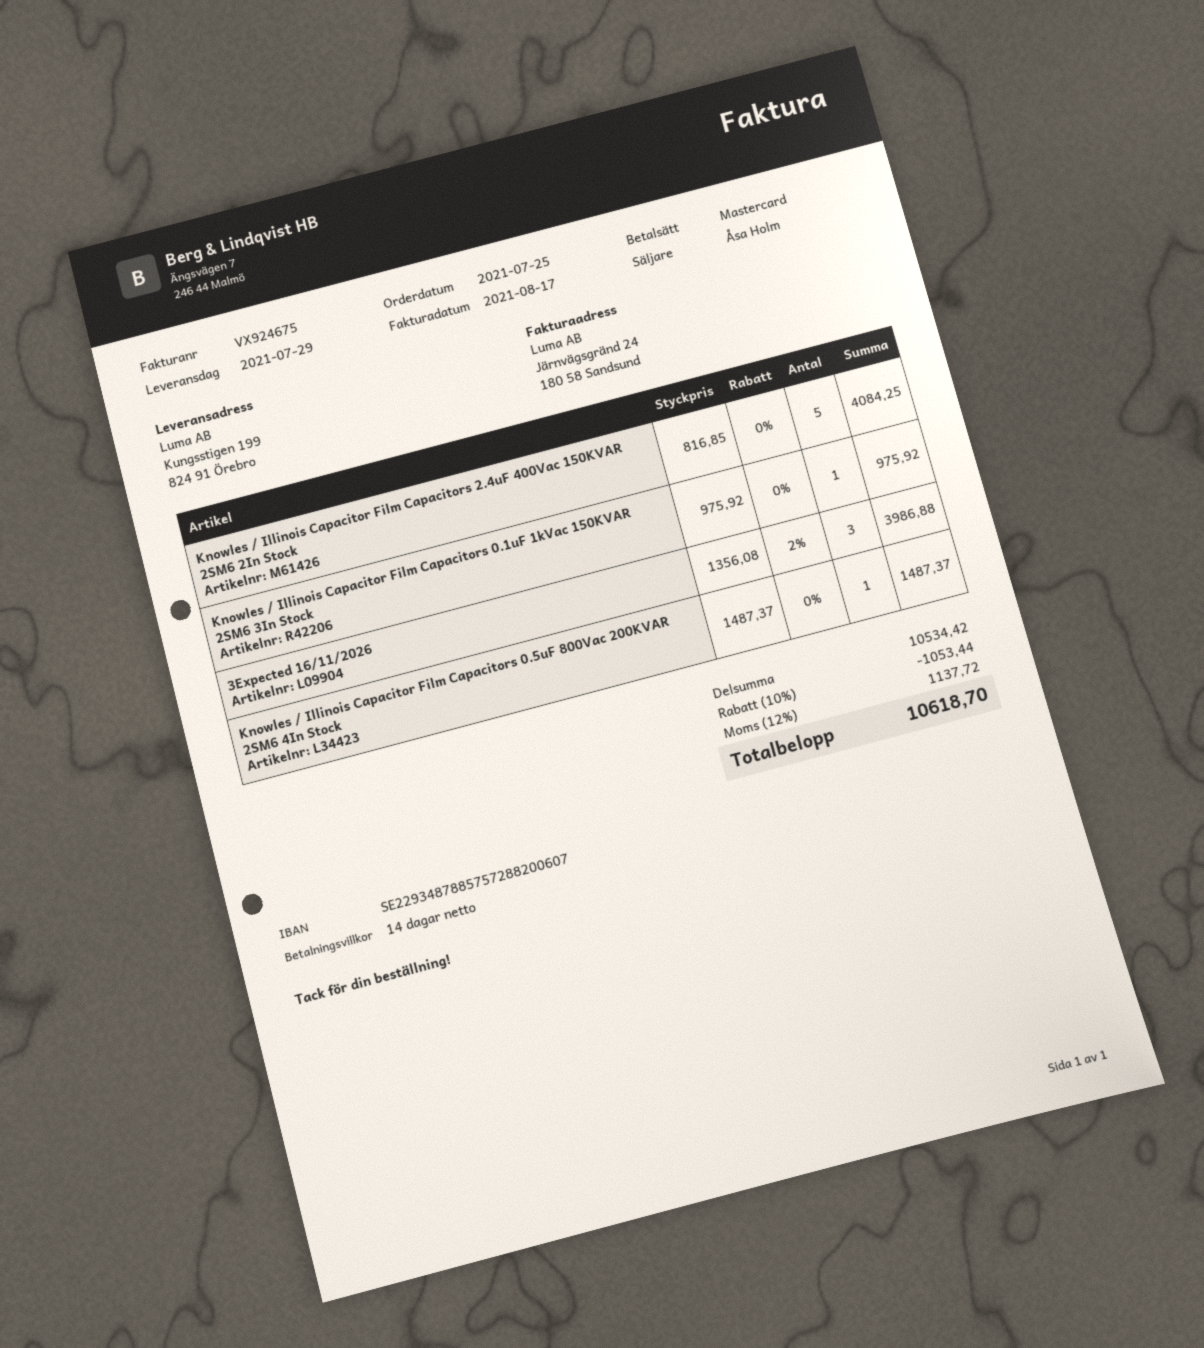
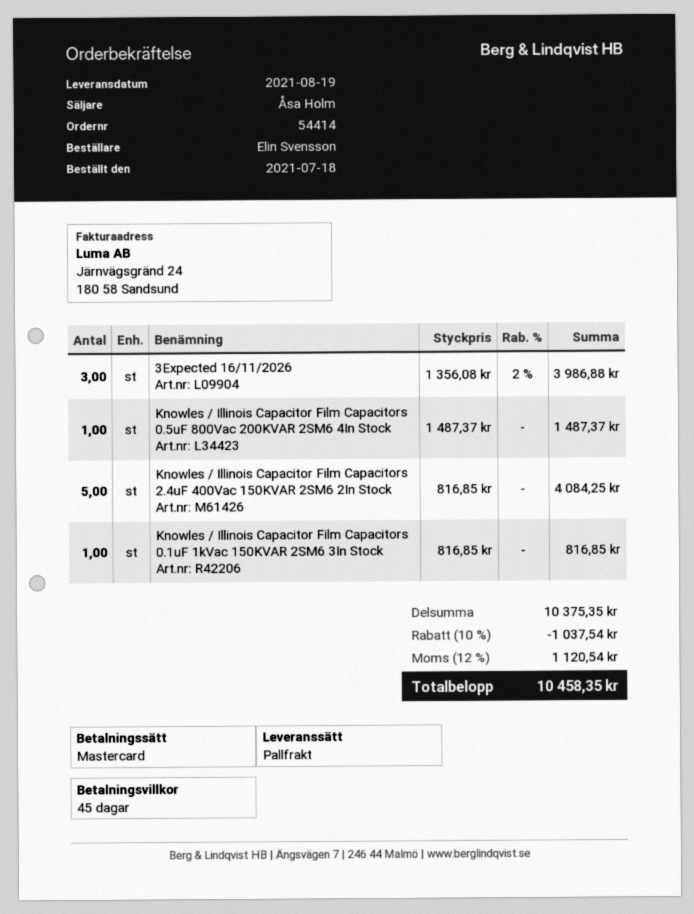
order date: 2021-07-25 -> 2021-07-18
delivery date: 2021-07-29 -> 2021-08-19
payment terms: 14 days -> 45 days
Knowles / Illinois Capacitor Film Capacitors 0.1uF 1kVac 150KVAR 2SM6 3In Stock: 1 x 975.92 = 975.92 -> 1 x 816.85 = 816.85
subtotal: 10534.42 -> 10375.35
discount: 10% = 1053.44 -> 10% = 1037.54
tax: 12% = 1137.72 -> 12% = 1120.54
total: 10618.70 -> 10458.35

